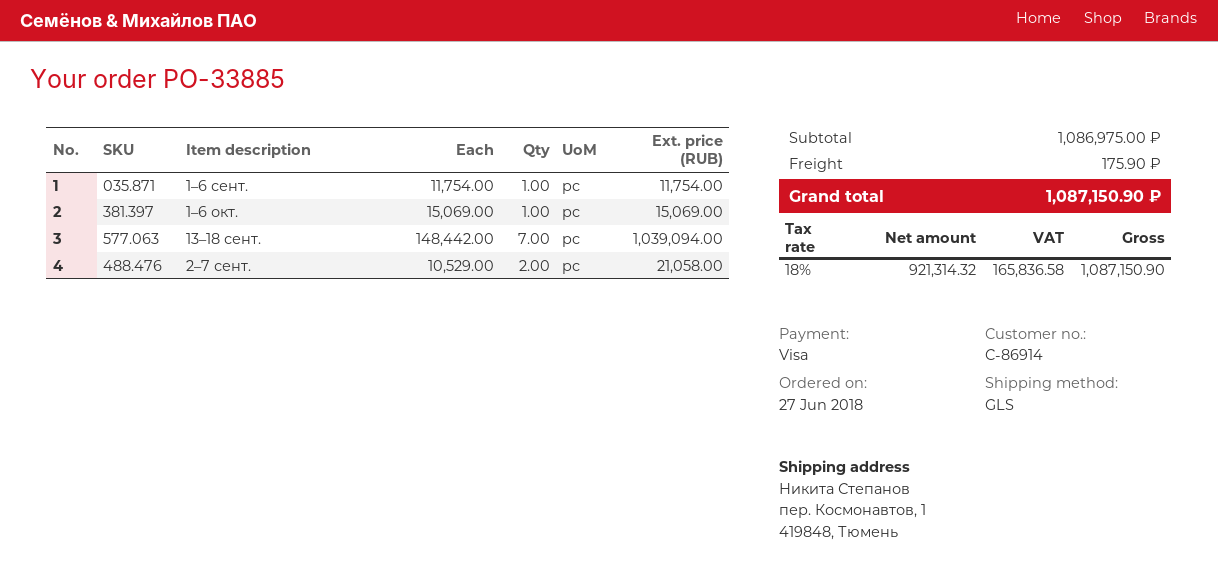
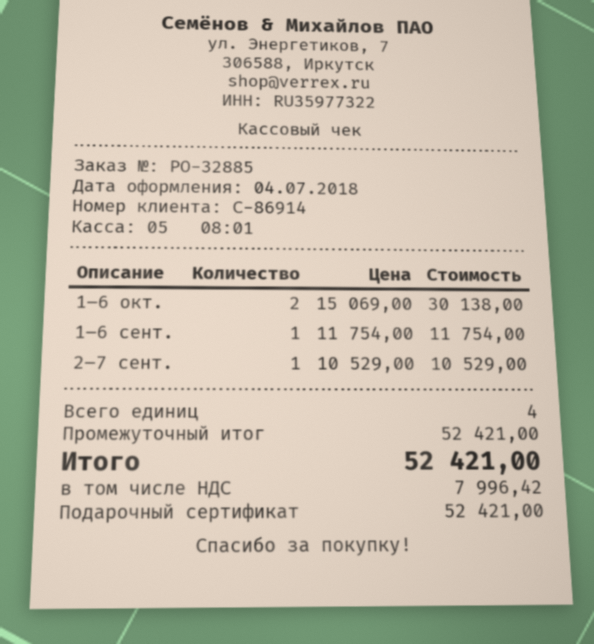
order number: PO-33885 -> PO-32885
order date: 2018-06-27 -> 2018-07-04
payment method: Visa -> gift card
1–6 окт.: 1 x 15069.00 = 15069.00 -> 2 x 15069.00 = 30138.00
13–18 сент.: 7 x 148442.00 = 1039094.00 -> none
2–7 сент.: 2 x 10529.00 = 21058.00 -> 1 x 10529.00 = 10529.00
subtotal: 1086975.00 -> 52421.00
shipping: 175.90 -> none
tax: 165836.58 -> 7996.42
total: 1087150.90 -> 52421.00

